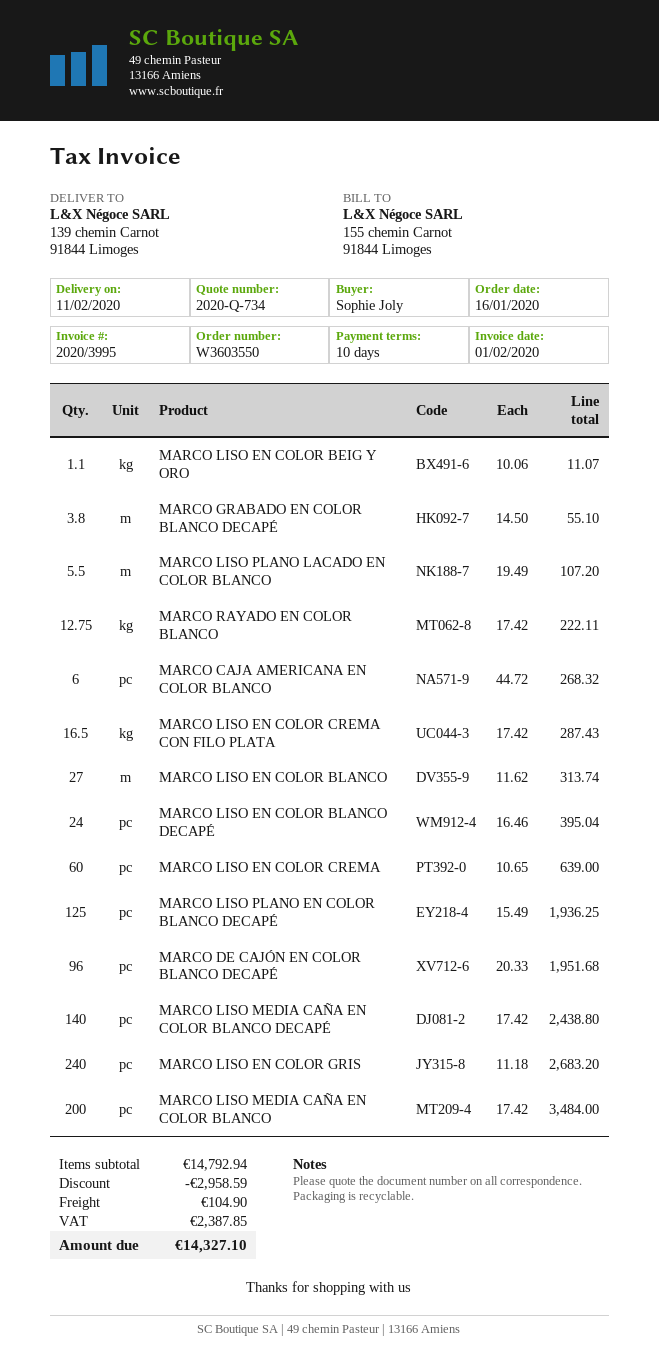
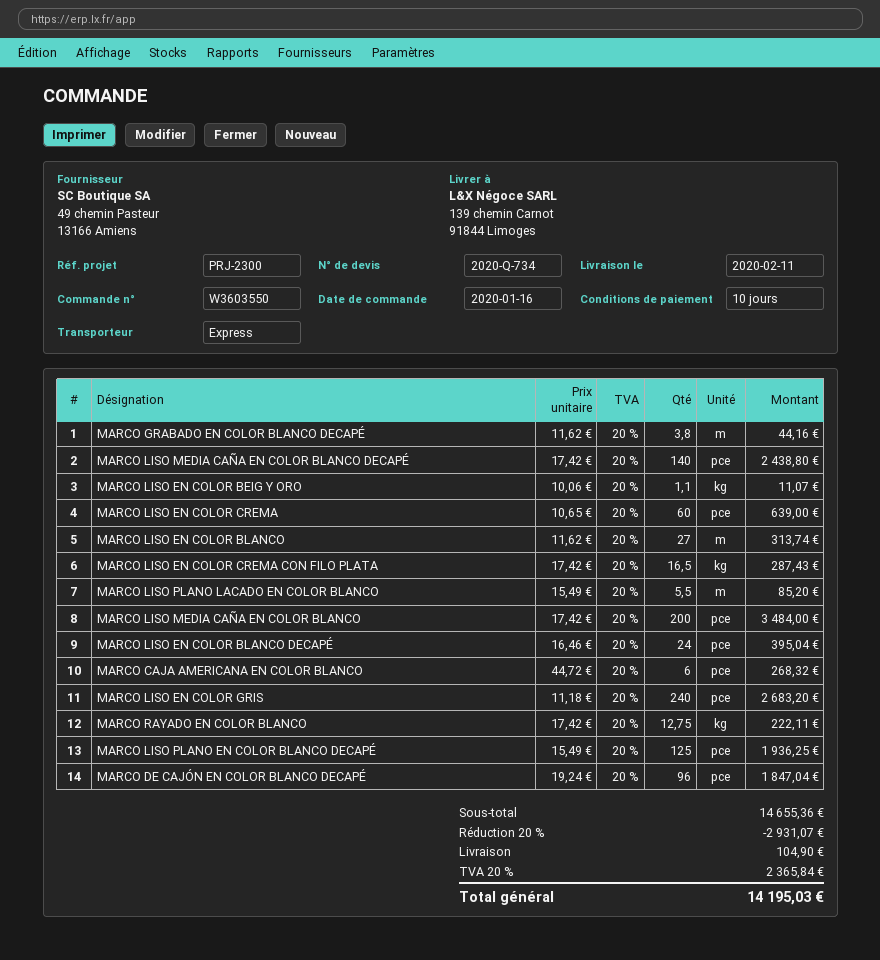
MARCO GRABADO EN COLOR BLANCO DECAPÉ: 3.8 x 14.50 = 55.10 -> 3.8 x 11.62 = 44.16
MARCO LISO PLANO LACADO EN COLOR BLANCO: 5.5 x 19.49 = 107.20 -> 5.5 x 15.49 = 85.20
MARCO DE CAJÓN EN COLOR BLANCO DECAPÉ: 96 x 20.33 = 1951.68 -> 96 x 19.24 = 1847.04
subtotal: 14792.94 -> 14655.36
discount: 2958.59 -> 2931.07
tax: 2387.85 -> 2365.84
total: 14327.10 -> 14195.03

